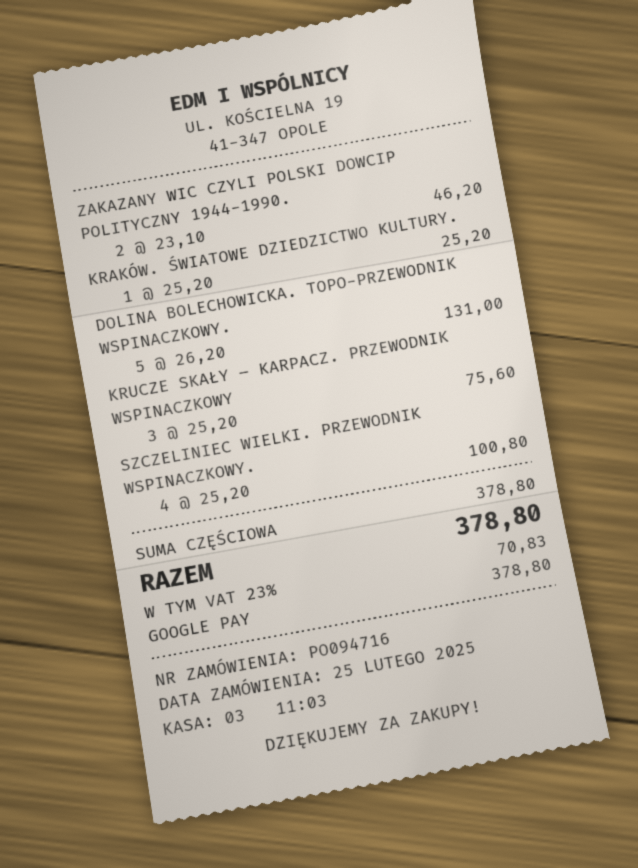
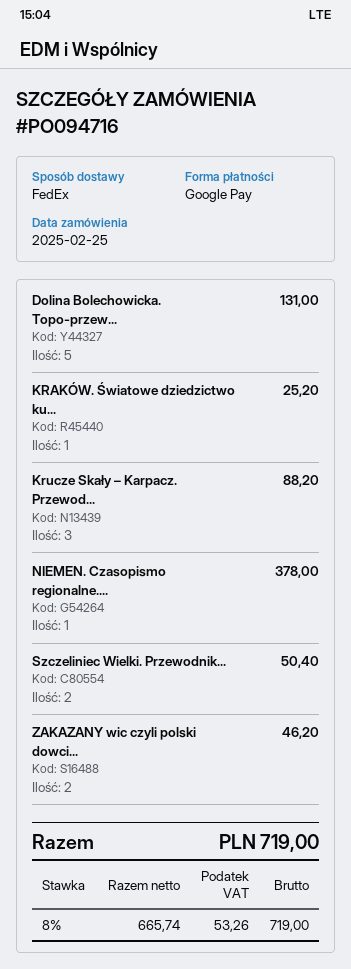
KRUCZE SKAŁY – KARPACZ. PRZEWODNIK WSPINACZKOWY: 3 for 75.60 -> 3 for 88.20
SZCZELINIEC WIELKI. PRZEWODNIK WSPINACZKOWY.: 4 for 100.80 -> 2 for 50.40
NIEMEN. Czasopismo regionalne....: none -> 1 for 378.00
tax: 23% = 70.83 -> 8% = 53.26
total: 378.80 -> 719.00

